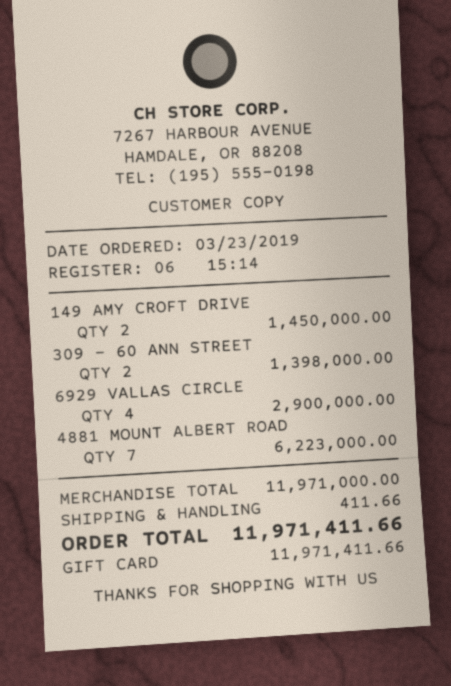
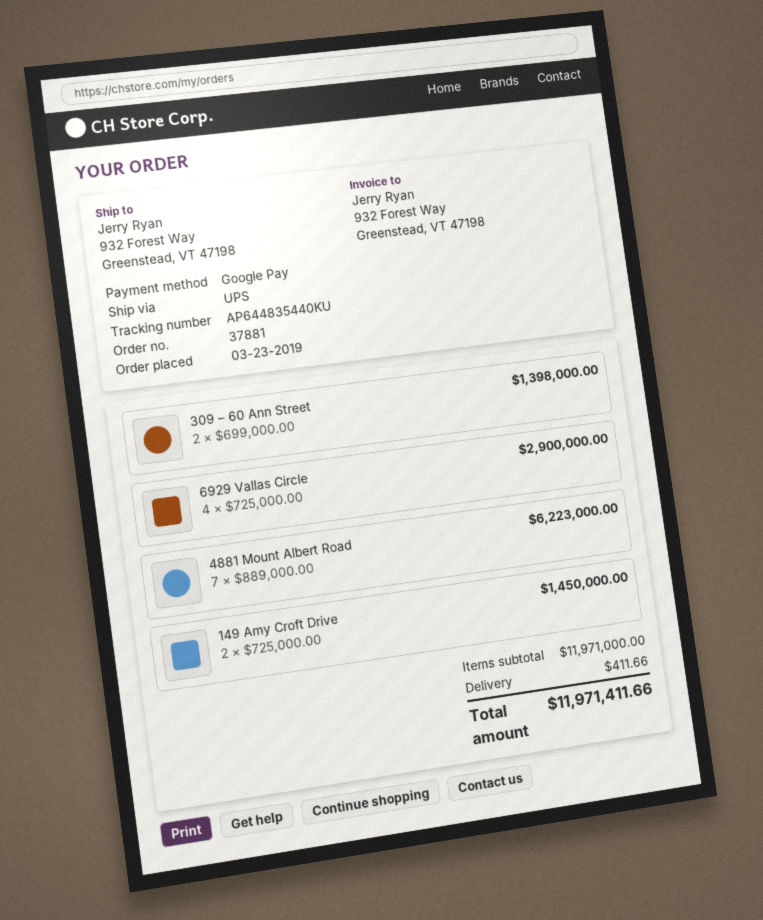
payment method: gift card -> Google Pay

